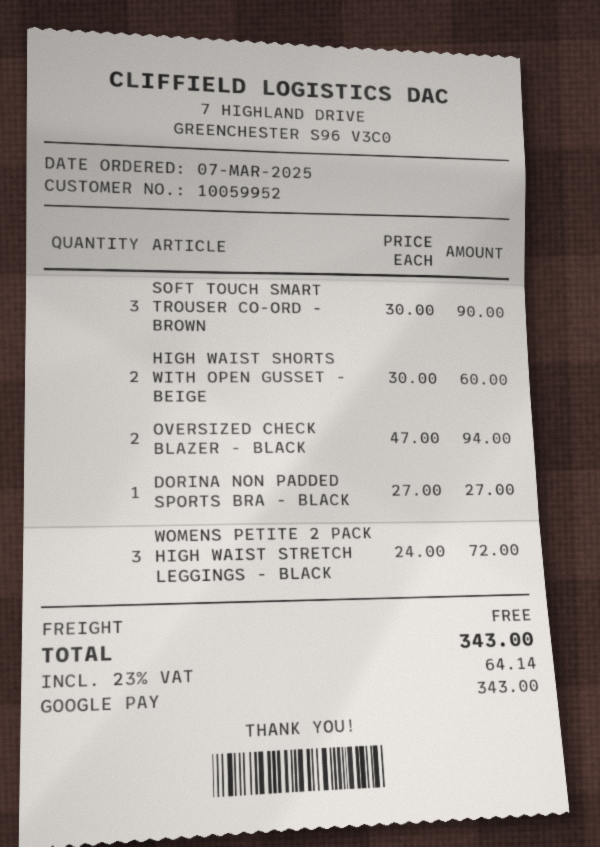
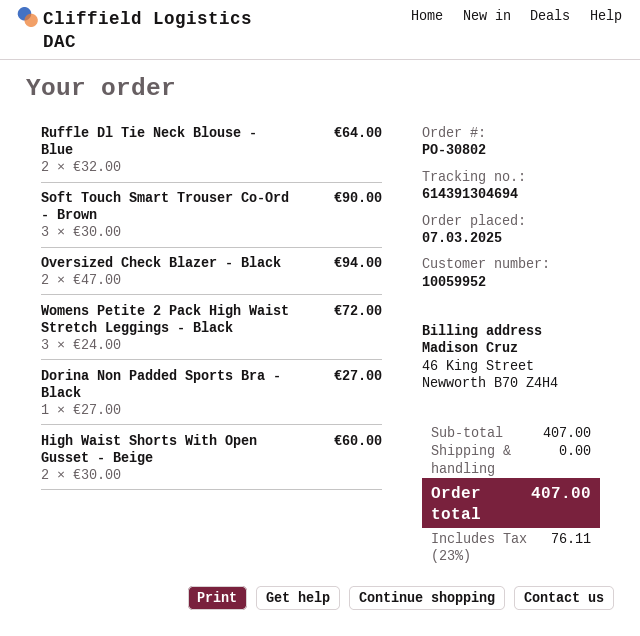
Ruffle Dl Tie Neck Blouse - Blue: none -> 2 x 32.00 = 64.00
tax: 23% = 64.14 -> 23% = 76.11
total: 343.00 -> 407.00

